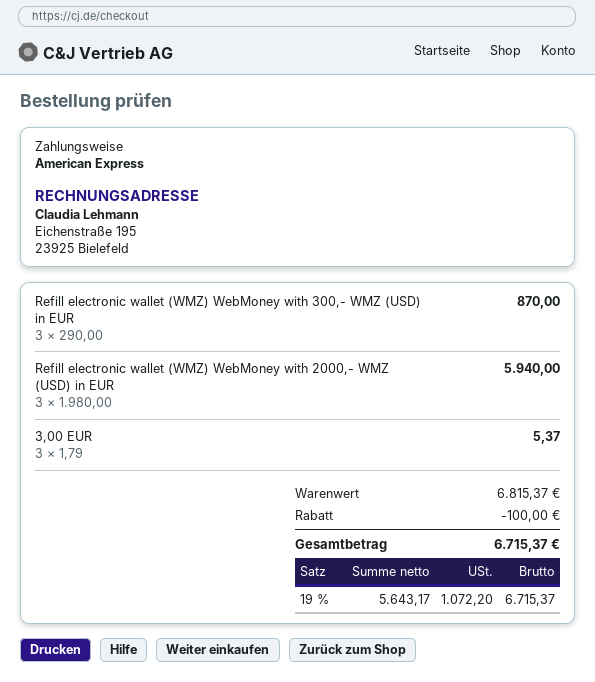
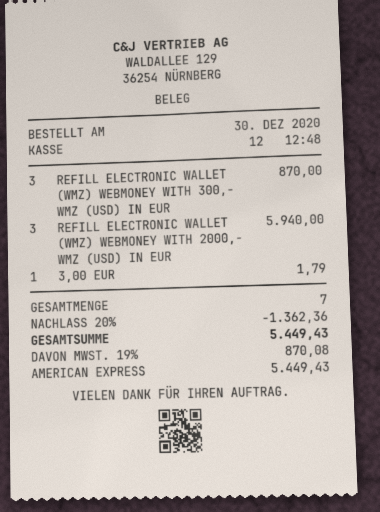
3,00 EUR: 3 for 5.37 -> 1 for 1.79
discount: 100.00 -> 1362.36
tax: 19% = 1072.20 -> 19% = 870.08
total: 6715.37 -> 5449.43

